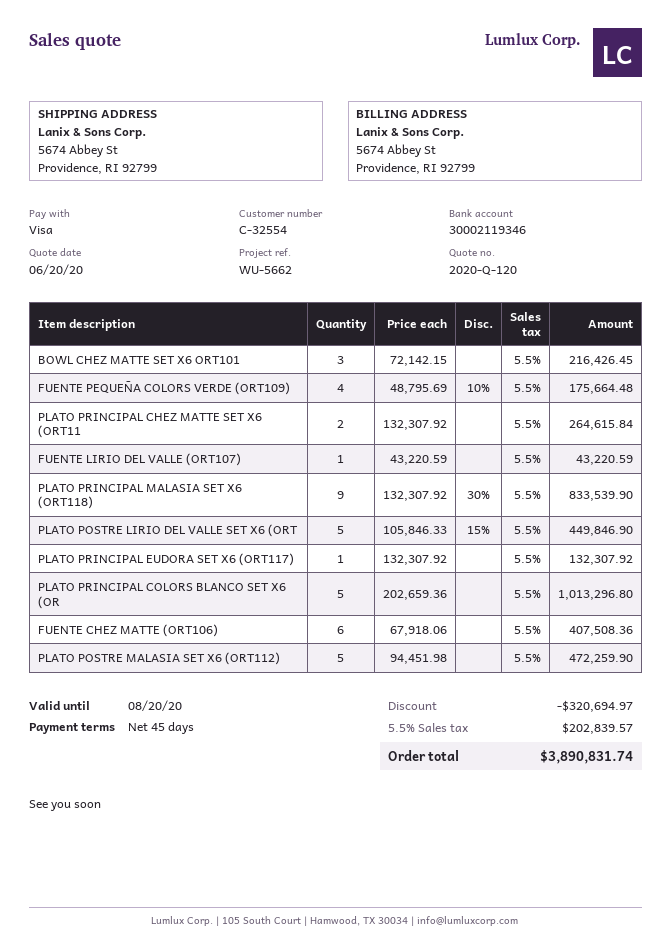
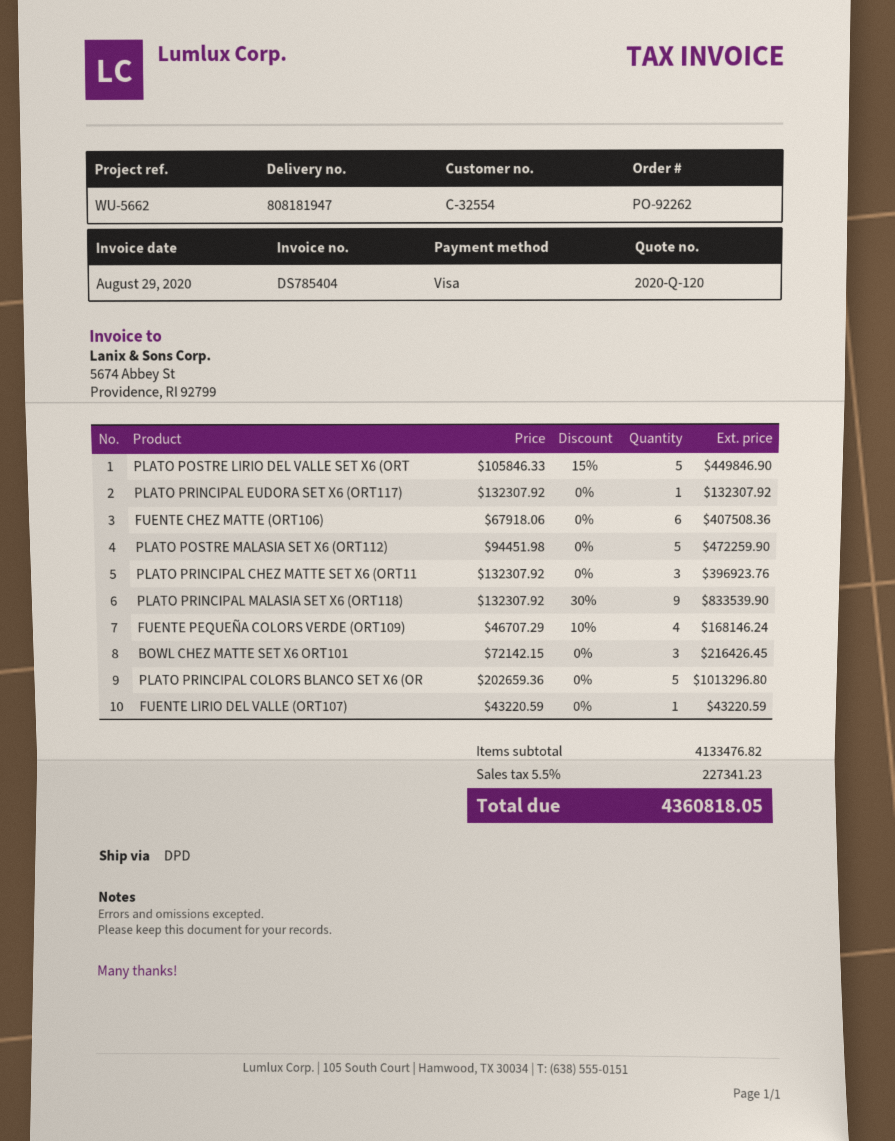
FUENTE PEQUEÑA COLORS VERDE (ORT109): 4 x 48795.69 - 10% = 175664.48 -> 4 x 46707.29 - 10% = 168146.24
PLATO PRINCIPAL CHEZ MATTE SET X6 (ORT11: 2 x 132307.92 = 264615.84 -> 3 x 132307.92 = 396923.76
discount: 320694.97 -> none
tax: 5.5% = 202839.57 -> 5.5% = 227341.23
total: 3890831.74 -> 4360818.05

